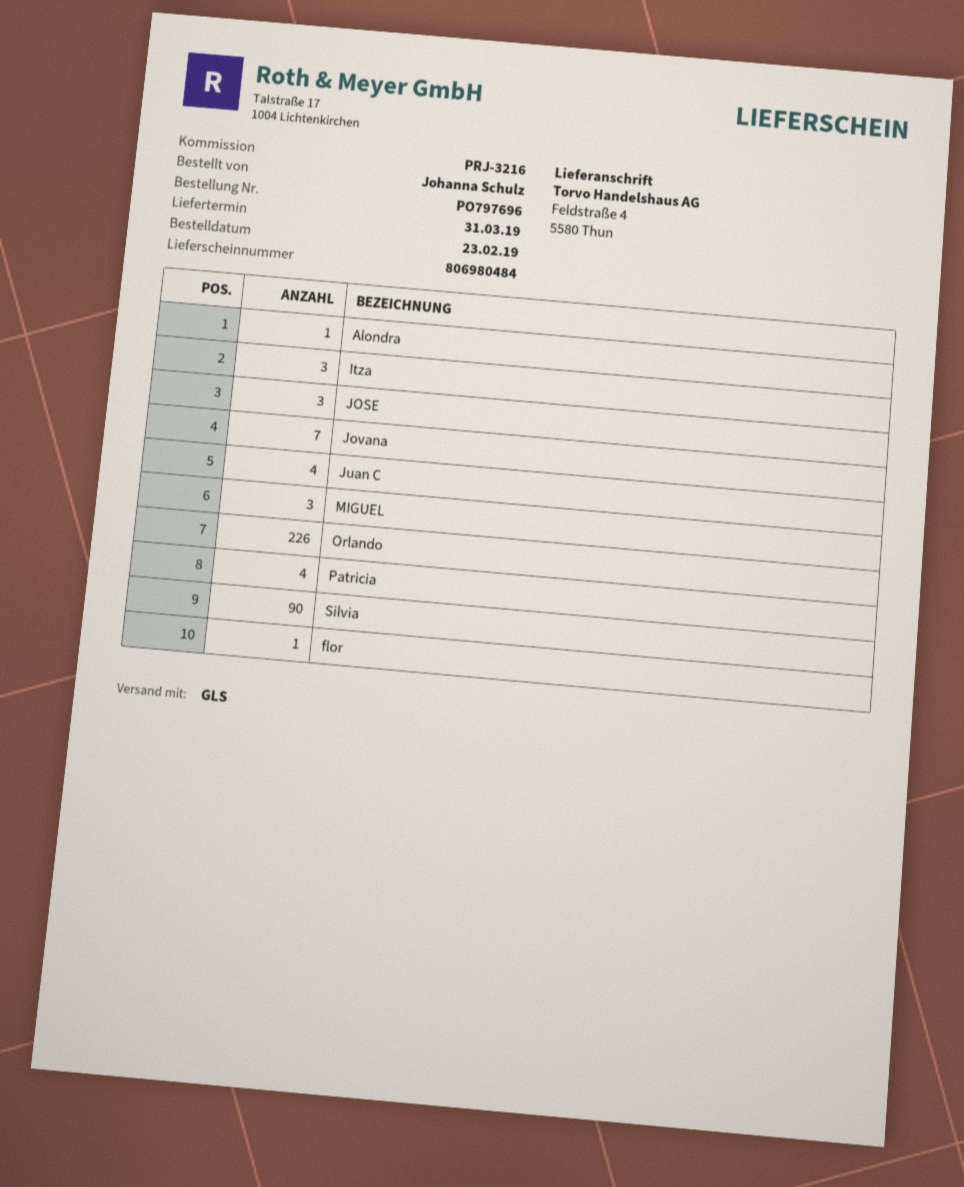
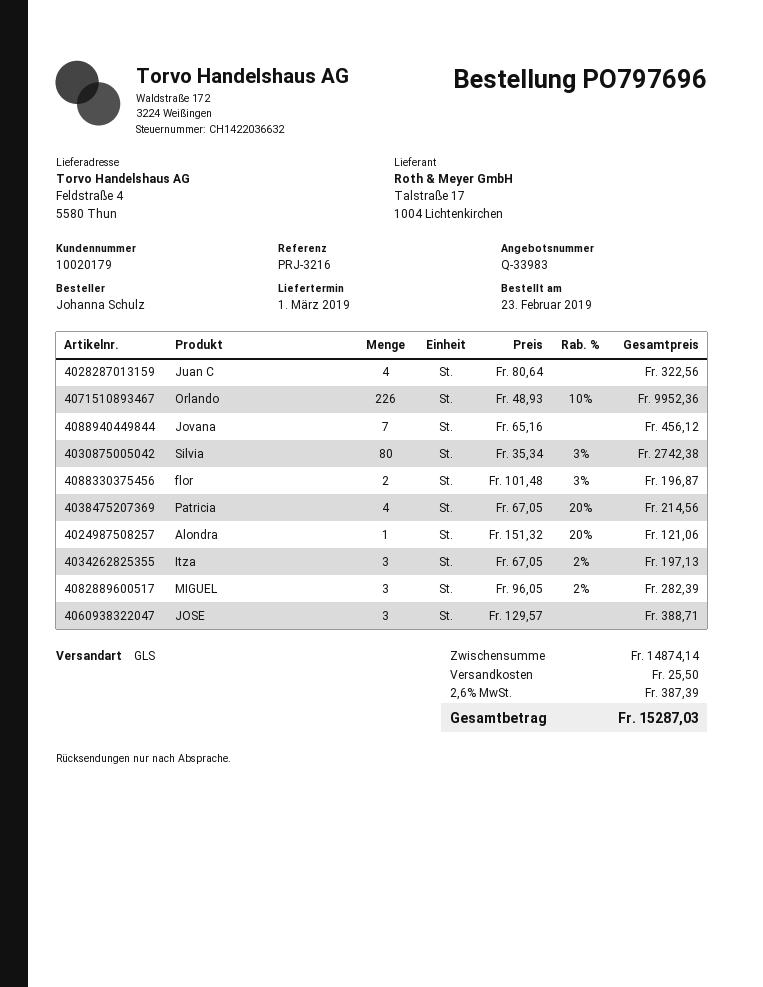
delivery date: 2019-03-31 -> 2019-03-01
Silvia: 90 -> 80
flor: 1 -> 2

